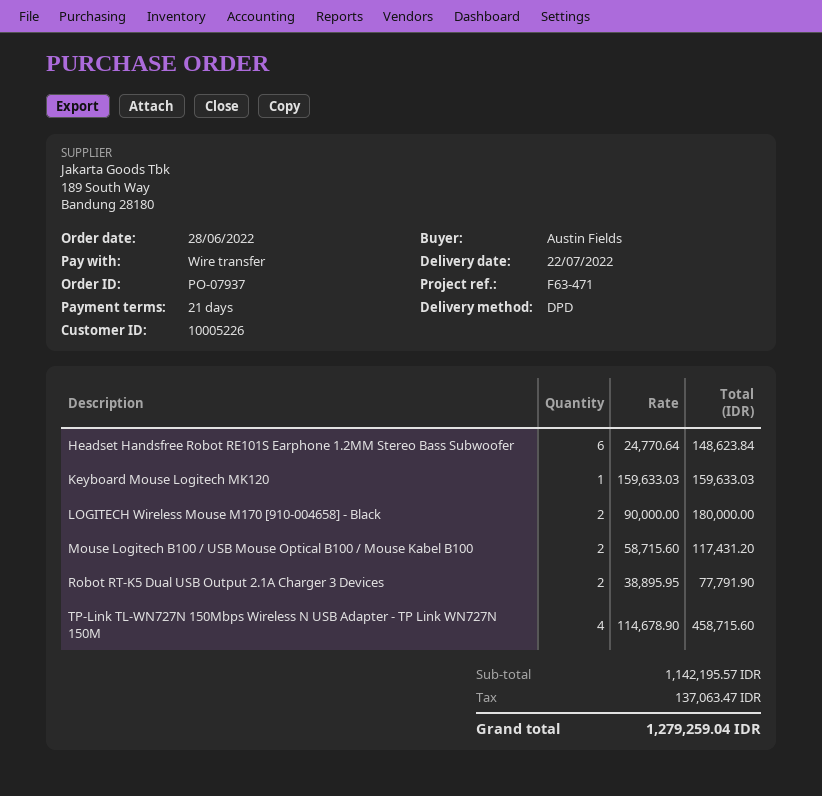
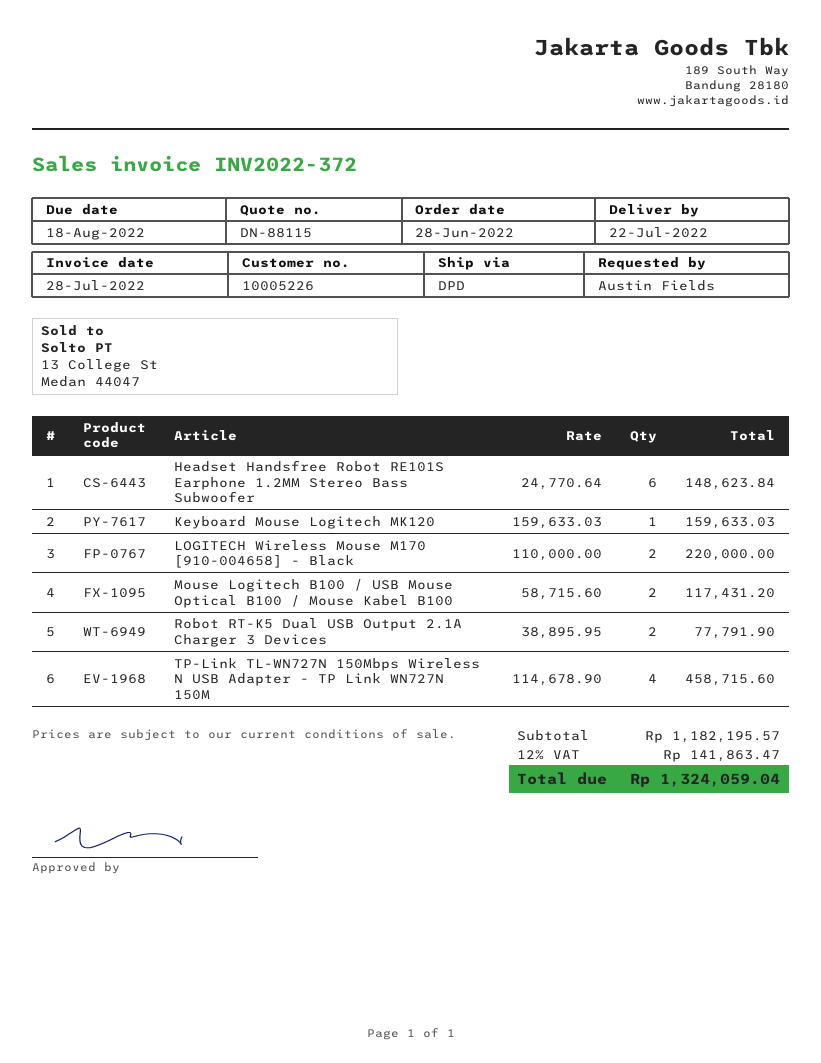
LOGITECH Wireless Mouse M170 [910-004658] - Black: 2 x 90000.00 = 180000.00 -> 2 x 110000.00 = 220000.00
subtotal: 1142195.57 -> 1182195.57
tax: 137063.47 -> 141863.47
total: 1279259.04 -> 1324059.04

